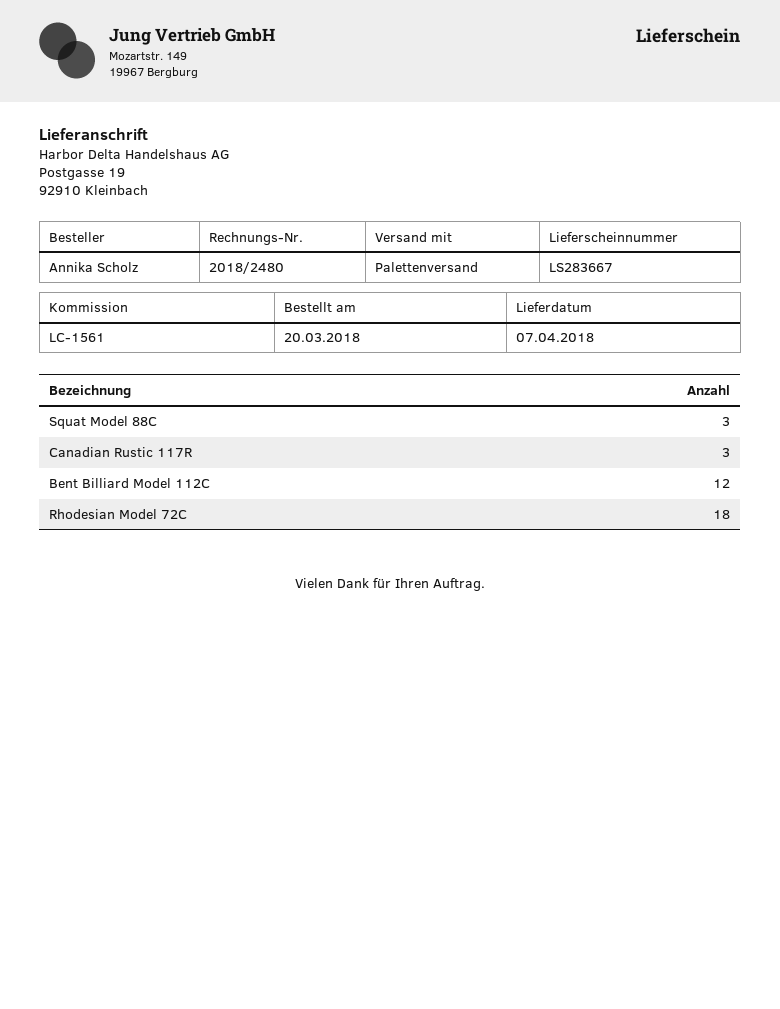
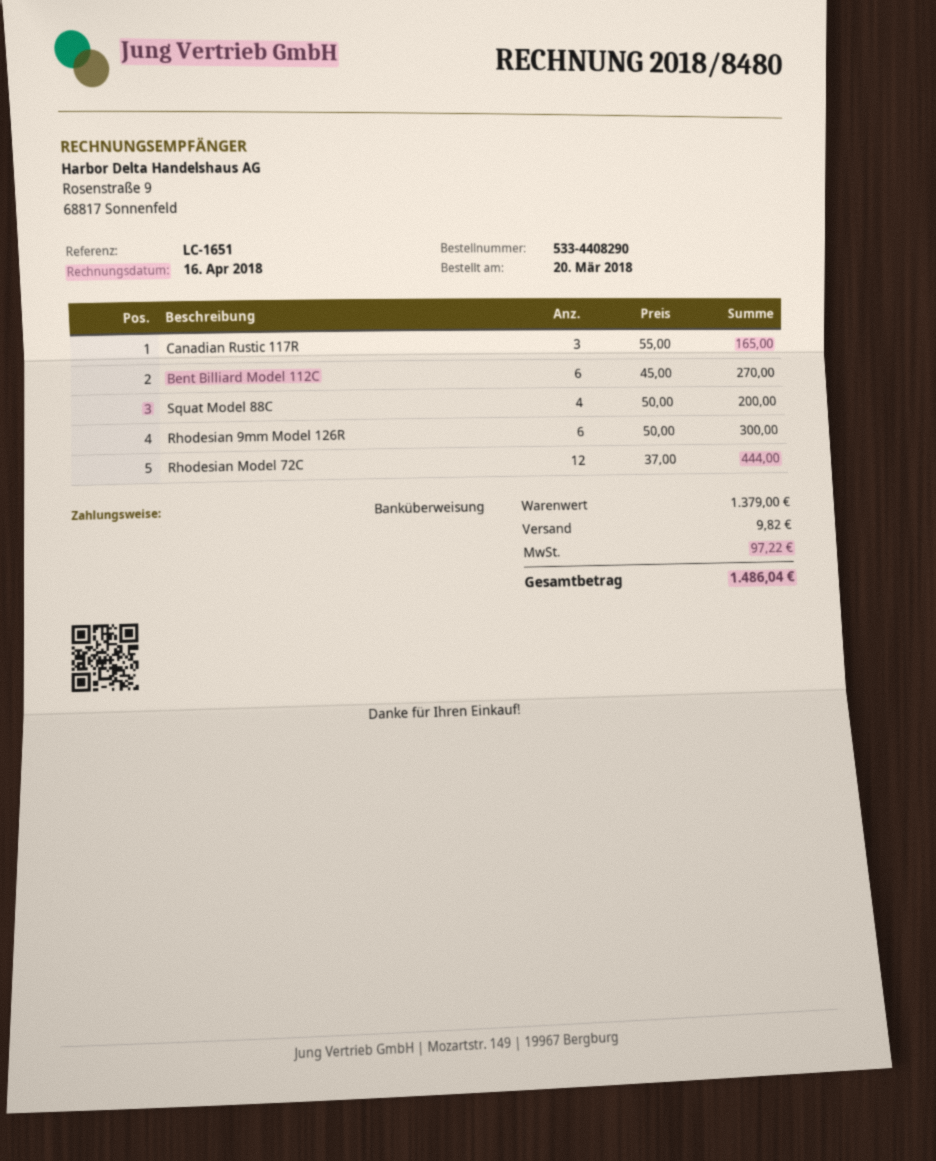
invoice number: 2018/2480 -> 2018/8480
reference: LC-1561 -> LC-1651
Squat Model 88C: 3 -> 4
Bent Billiard Model 112C: 12 -> 6
Rhodesian Model 72C: 18 -> 12
Rhodesian 9mm Model 126R: none -> 6

